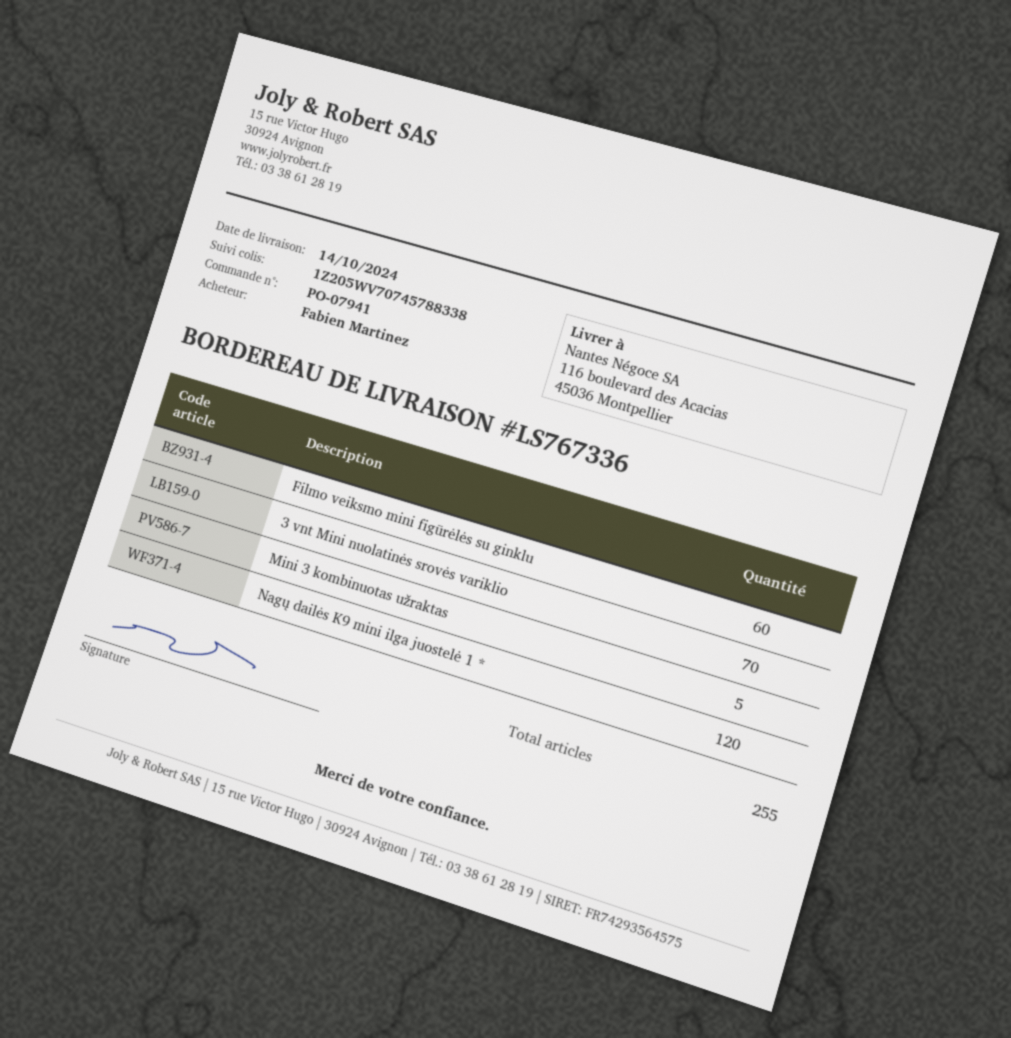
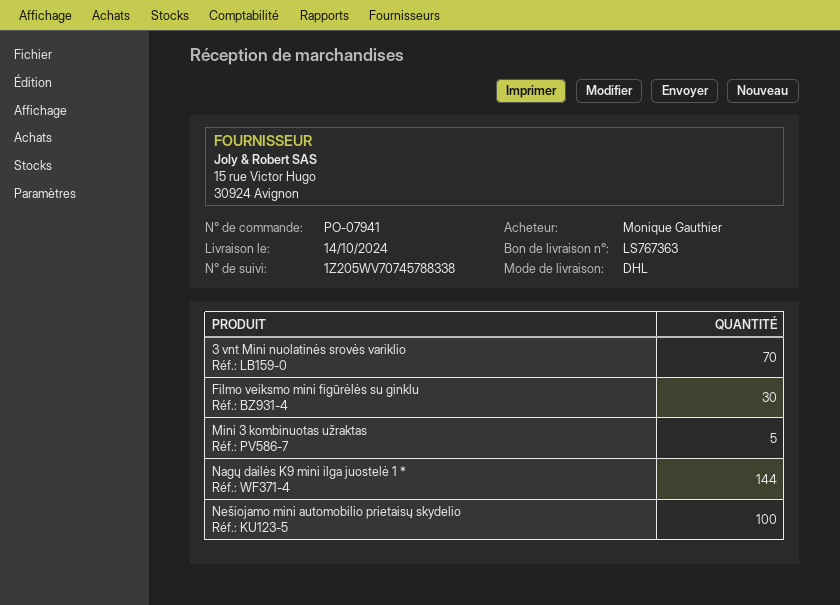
delivery note number: LS767336 -> LS767363
ordered by: Fabien Martinez -> Monique Gauthier
Filmo veiksmo mini figūrėlės su ginklu: 60 -> 30
Nagų dailės K9 mini ilga juostelė 1 *: 120 -> 144
Nešiojamo mini automobilio prietaisų skydelio: none -> 100

